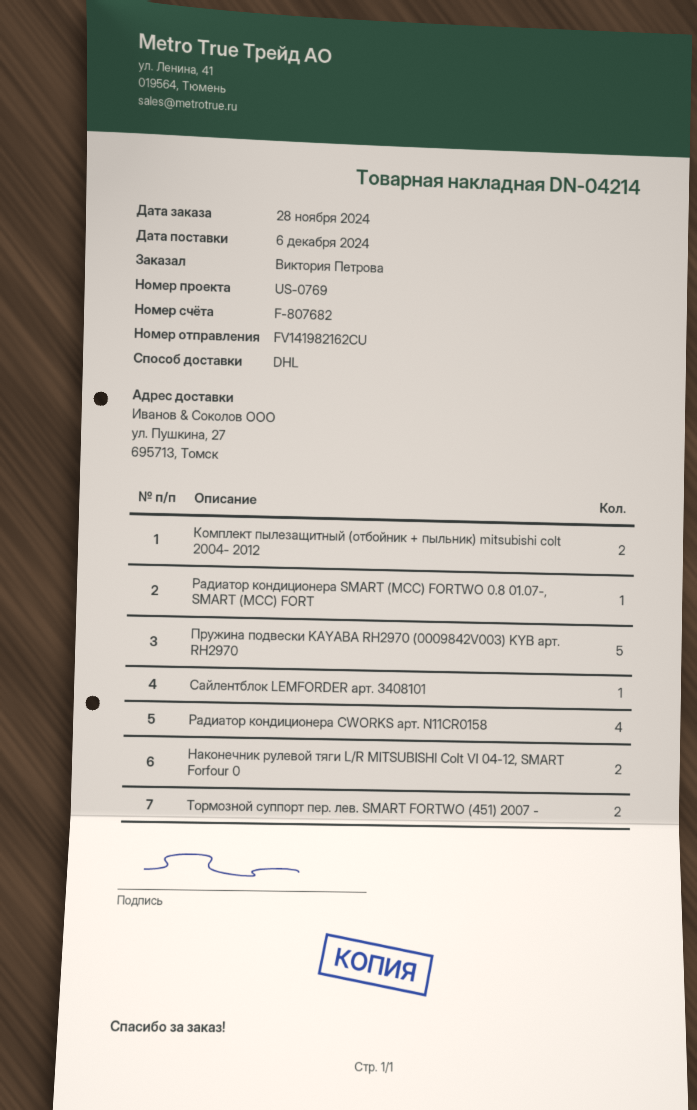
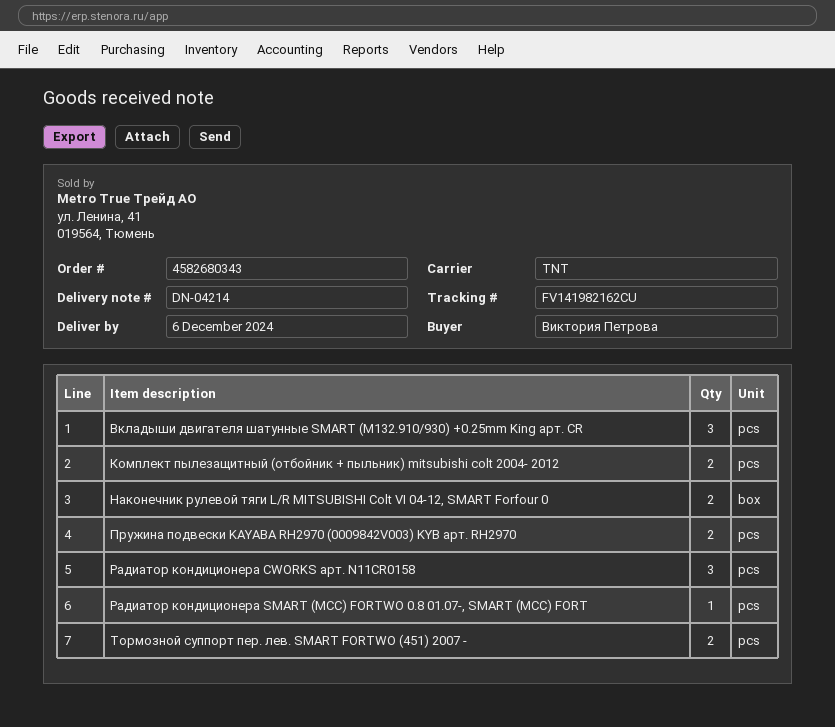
shipping method: DHL -> TNT
Пружина подвески KAYABA RH2970 (0009842V003) KYB арт. RH2970: 5 -> 2
Сайлентблок LEMFORDER арт. 3408101: 1 -> none
Радиатор кондиционера CWORKS арт. N11CR0158: 4 -> 3
Вкладыши двигателя шатунные SMART (M132.910/930) +0.25mm King арт. CR: none -> 3

